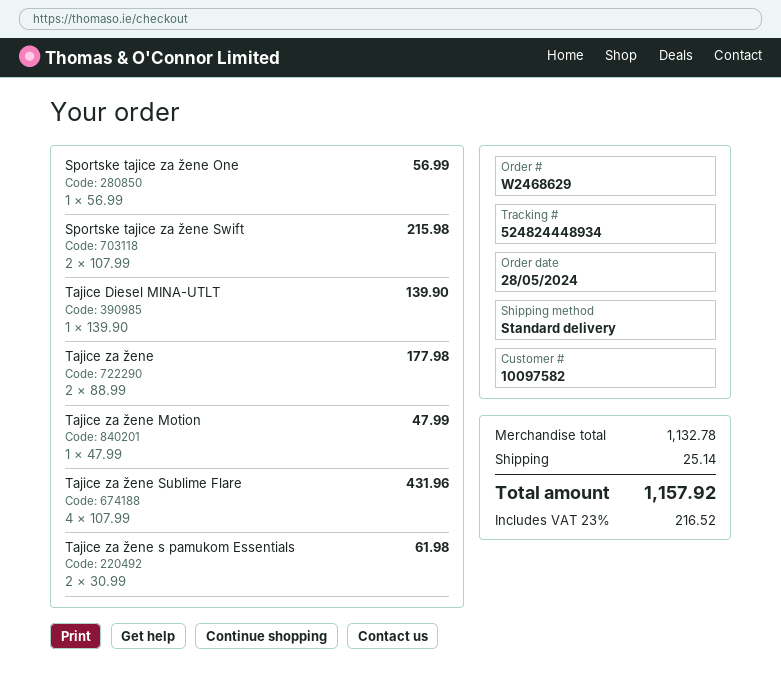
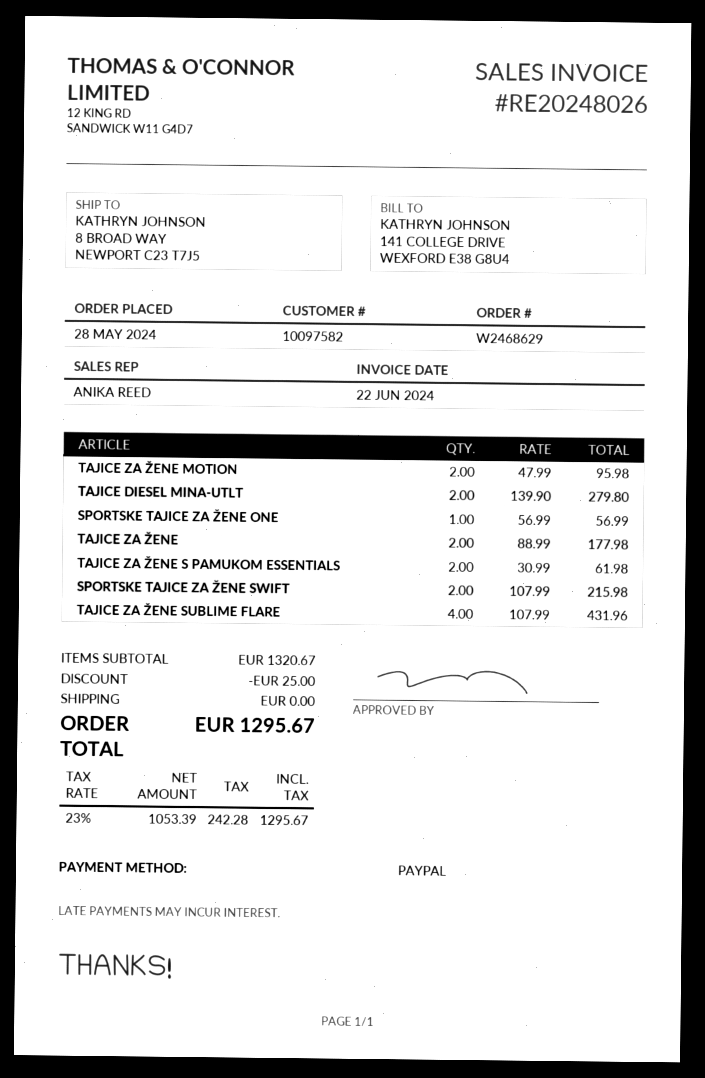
Tajice Diesel MINA-UTLT: 1 x 139.90 = 139.90 -> 2 x 139.90 = 279.80
Tajice za žene Motion: 1 x 47.99 = 47.99 -> 2 x 47.99 = 95.98
subtotal: 1132.78 -> 1320.67
discount: none -> 25.00
shipping: 25.14 -> 0.00
tax: 23% = 216.52 -> 23% = 242.28
total: 1157.92 -> 1295.67

